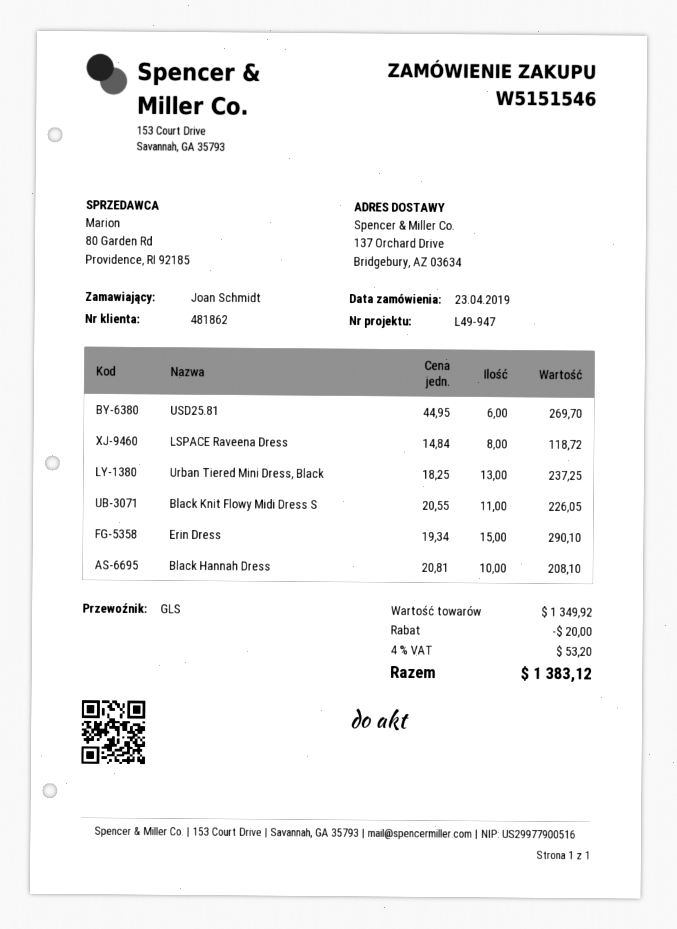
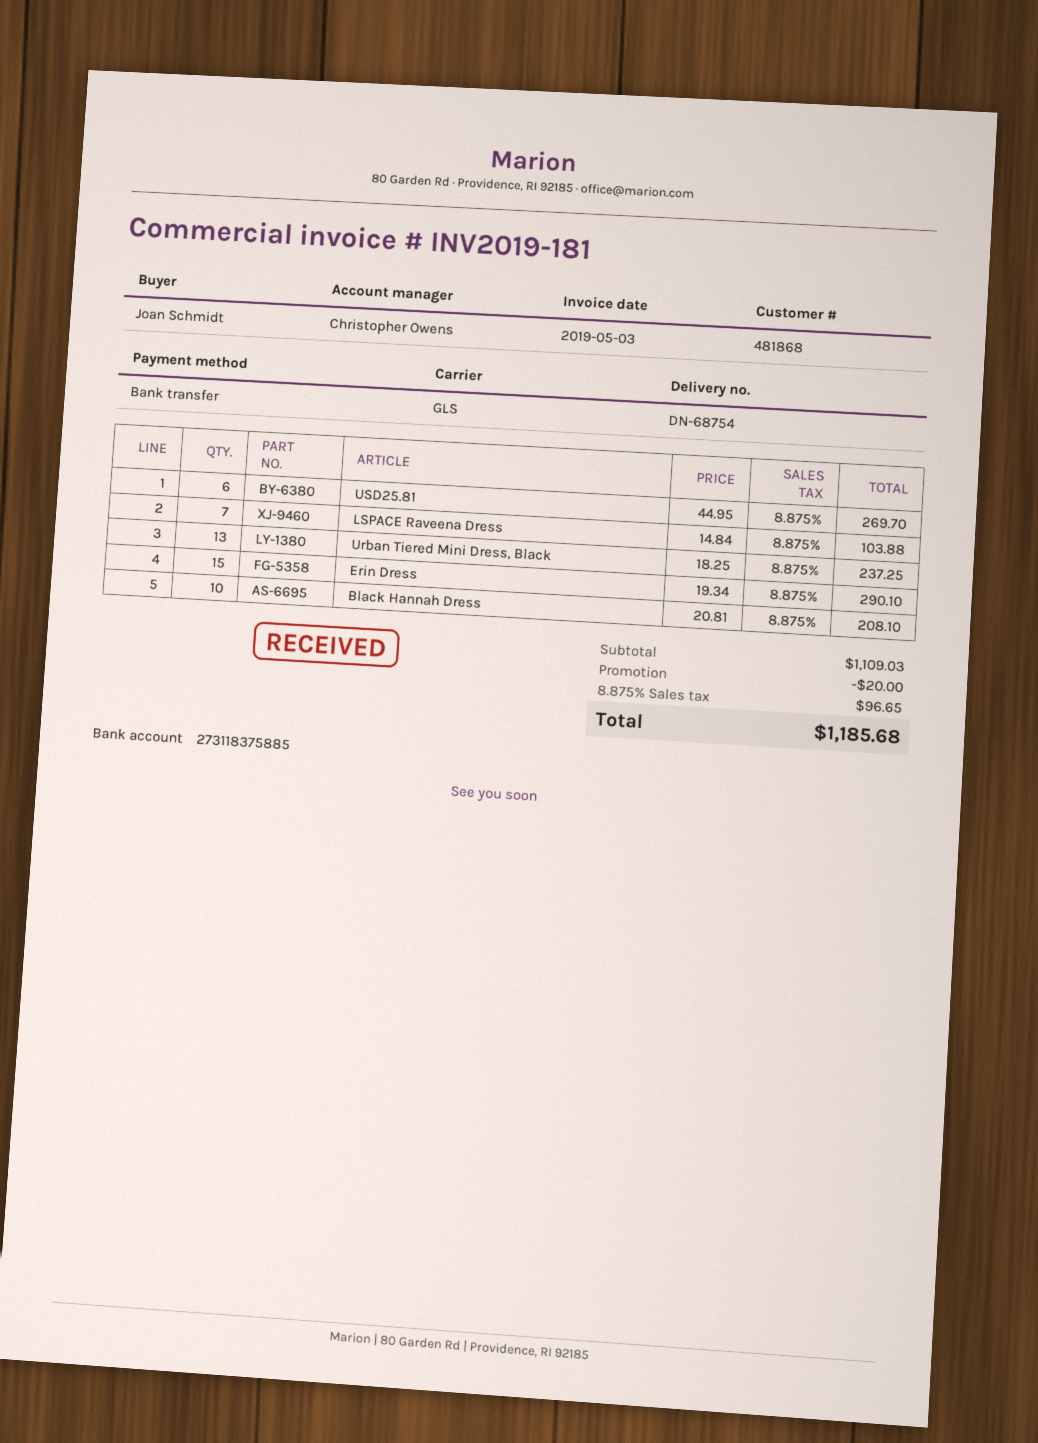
customer number: 481862 -> 481868
LSPACE Raveena Dress: 8 x 14.84 = 118.72 -> 7 x 14.84 = 103.88
Black Knit Flowy Midi Dress S: 11 x 20.55 = 226.05 -> none
subtotal: 1349.92 -> 1109.03
tax: 4% = 53.20 -> 8.875% = 96.65
total: 1383.12 -> 1185.68

